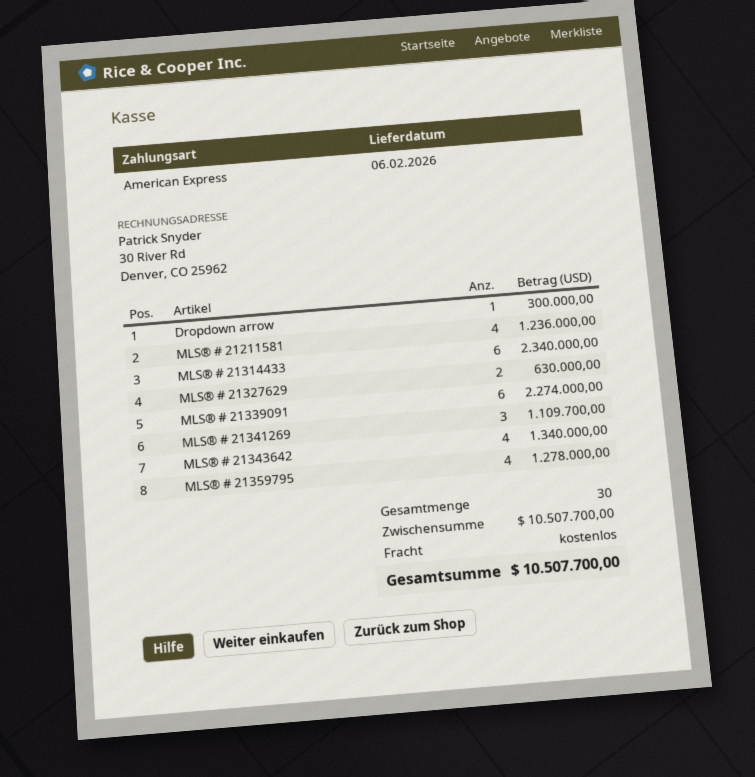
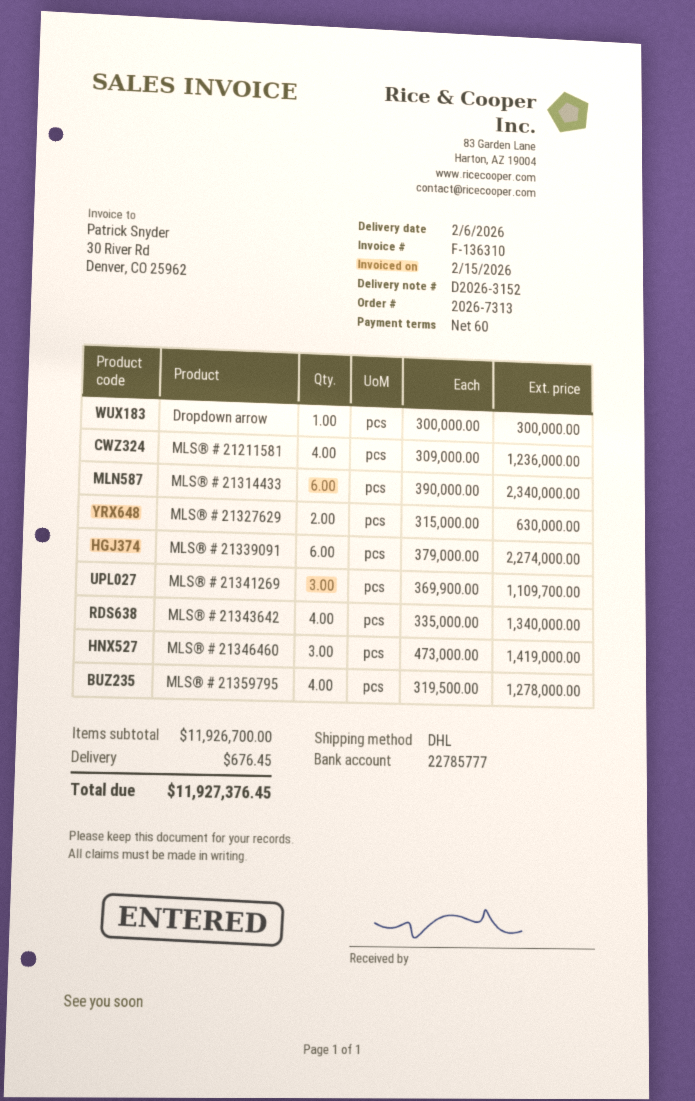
MLS® # 21346460: none -> 3 for 1419000.00
subtotal: 10507700.00 -> 11926700.00
shipping: 0.00 -> 676.45
total: 10507700.00 -> 11927376.45

